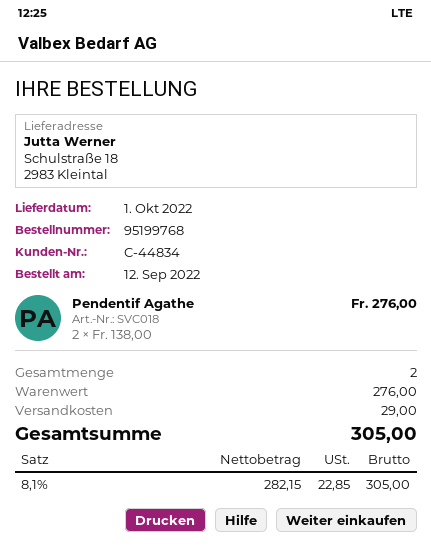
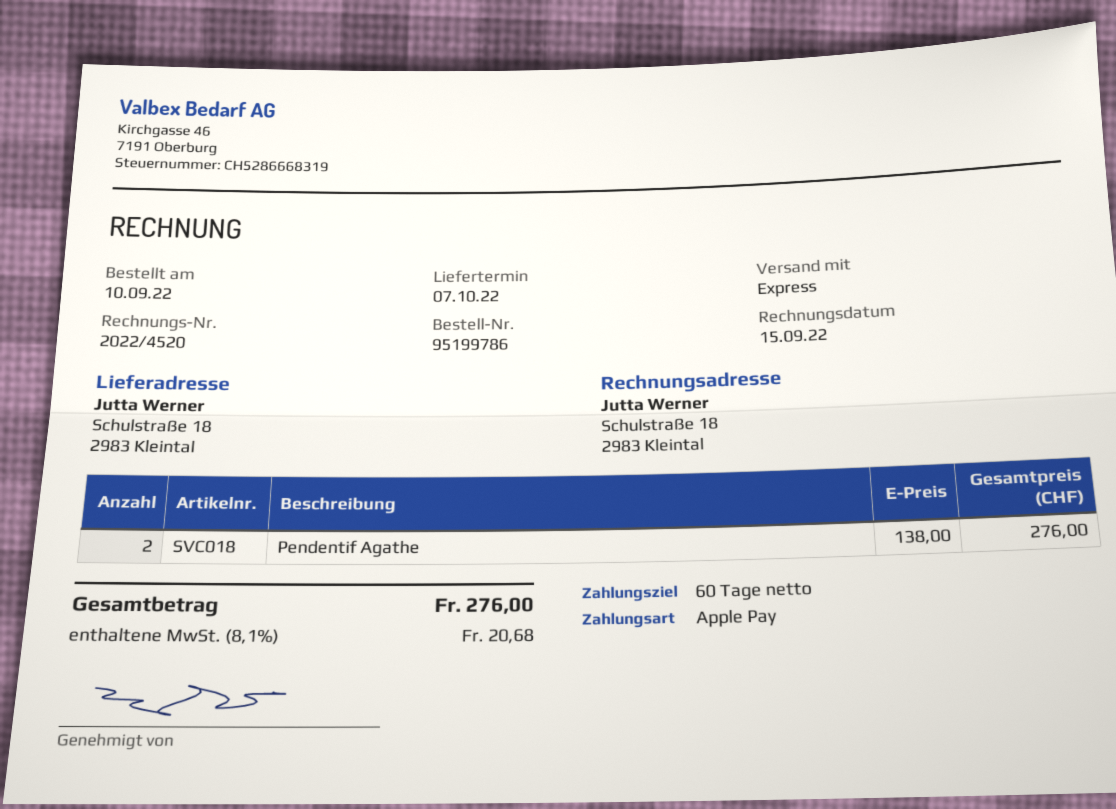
order number: 95199768 -> 95199786
order date: 2022-09-12 -> 2022-09-10
delivery date: 2022-10-01 -> 2022-10-07
shipping: 29.00 -> none
tax: 8.1% = 22.85 -> 8.1% = 20.68
total: 305.00 -> 276.00

